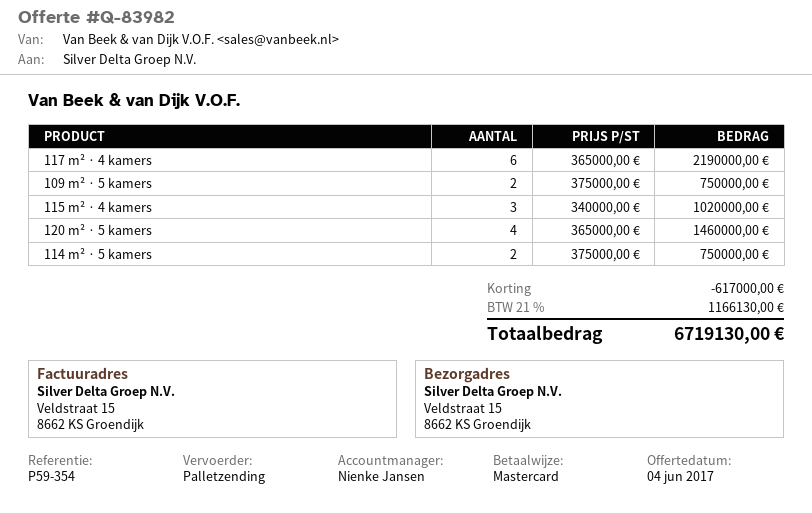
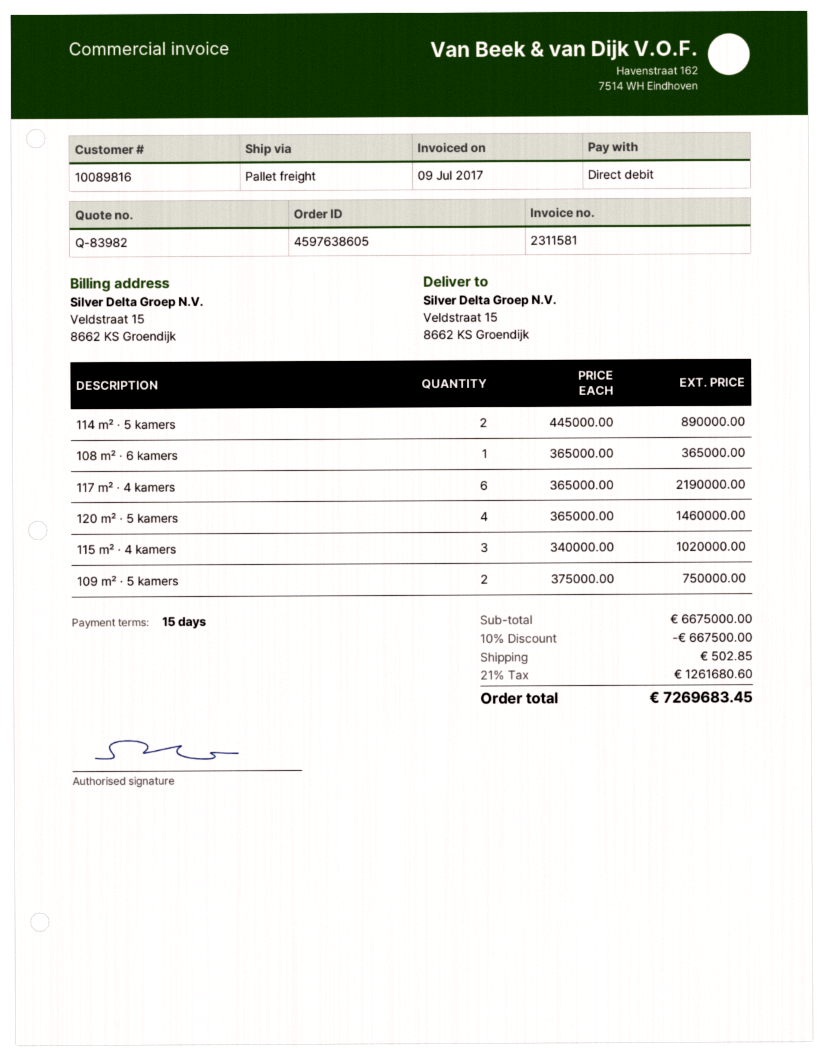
payment method: Mastercard -> direct debit
114 m² · 5 kamers: 2 x 375000.00 = 750000.00 -> 2 x 445000.00 = 890000.00
108 m² · 6 kamers: none -> 1 x 365000.00 = 365000.00
discount: 617000.00 -> 667500.00
shipping: none -> 502.85
tax: 21% = 1166130.00 -> 21% = 1261680.60
total: 6719130.00 -> 7269683.45

